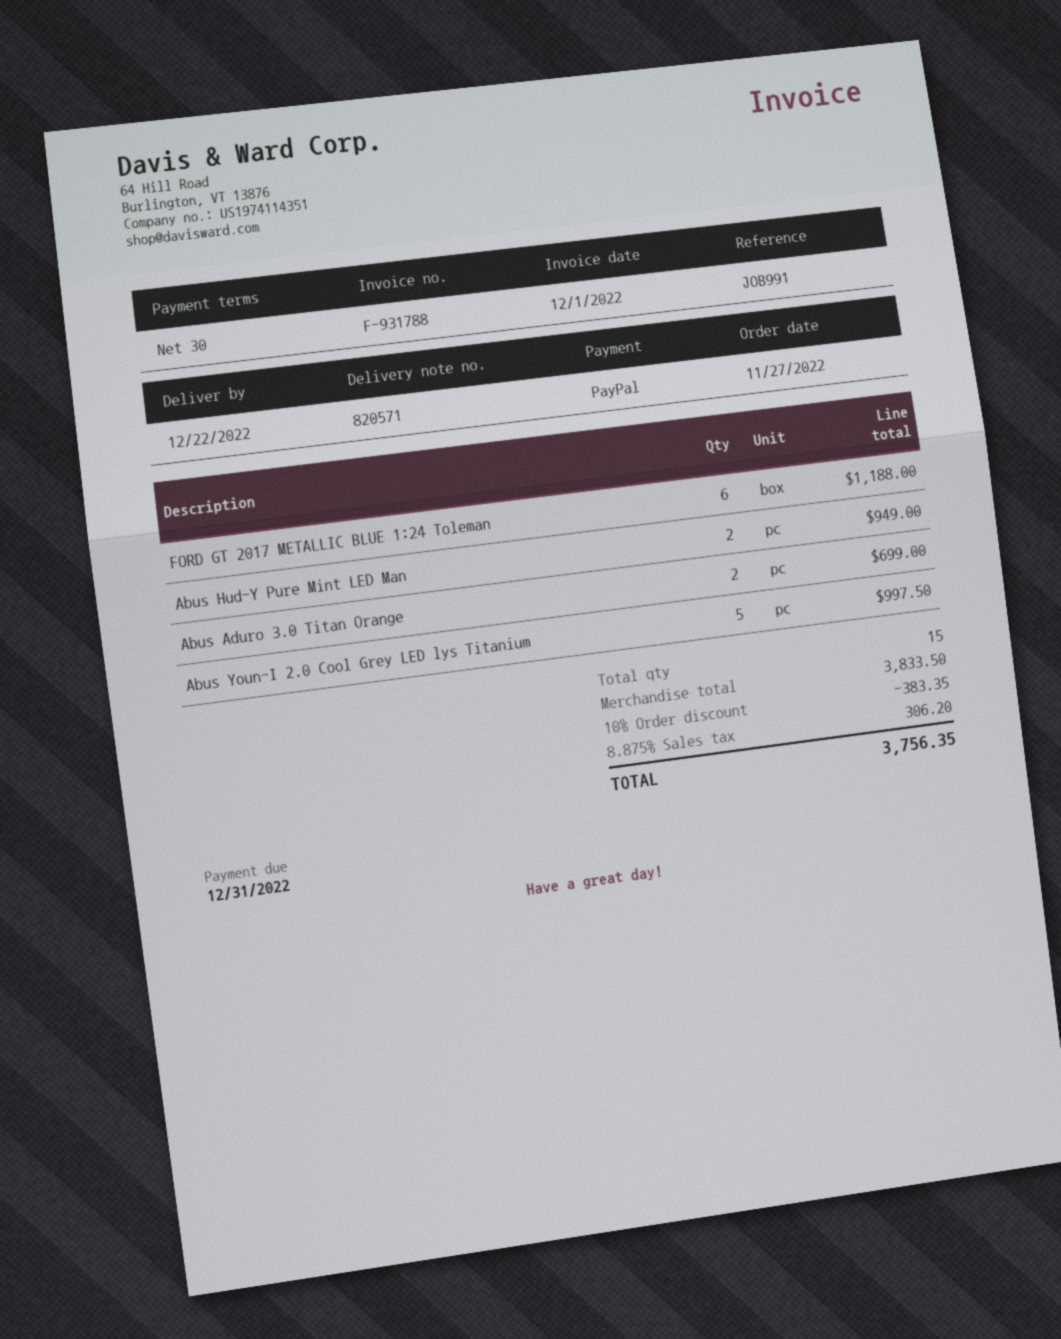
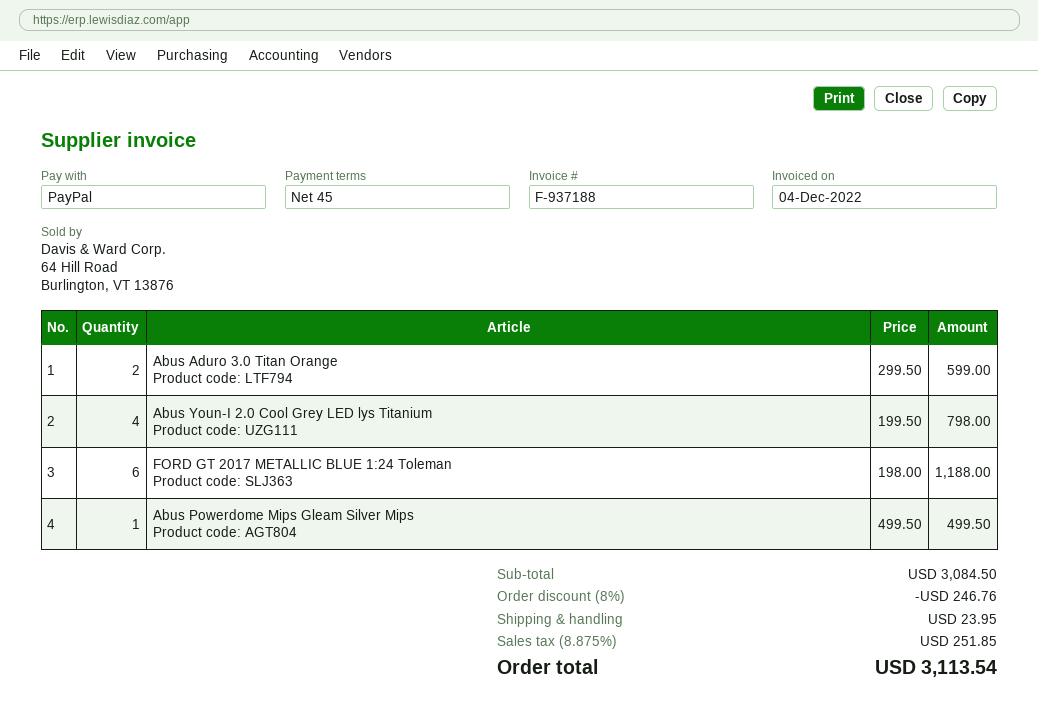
invoice number: F-931788 -> F-937188
invoice date: 2022-12-01 -> 2022-12-04
payment terms: 30 days -> 45 days
Abus Hud-Y Pure Mint LED Man: 2 for 949.00 -> none
Abus Aduro 3.0 Titan Orange: 2 for 699.00 -> 2 for 599.00
Abus Youn-I 2.0 Cool Grey LED lys Titanium: 5 for 997.50 -> 4 for 798.00
Abus Powerdome Mips Gleam Silver Mips: none -> 1 for 499.50
subtotal: 3833.50 -> 3084.50
discount: 10% = 383.35 -> 8% = 246.76
shipping: none -> 23.95
tax: 8.875% = 306.20 -> 8.875% = 251.85
total: 3756.35 -> 3113.54

